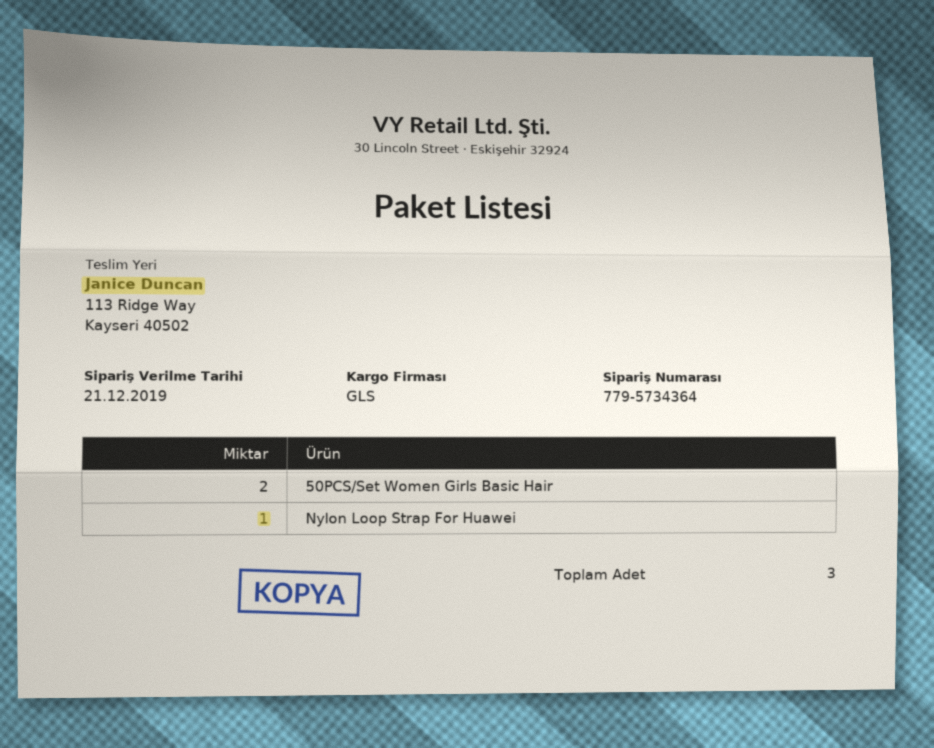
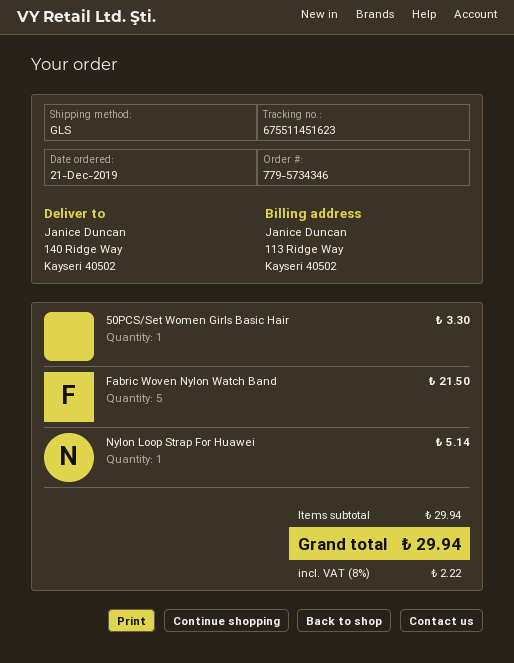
order number: 779-5734364 -> 779-5734346
ship to: 113 Ridge Way, Kayseri 40502 -> 140 Ridge Way, Kayseri 40502
50PCS/Set Women Girls Basic Hair: 2 -> 1
Fabric Woven Nylon Watch Band: none -> 5

